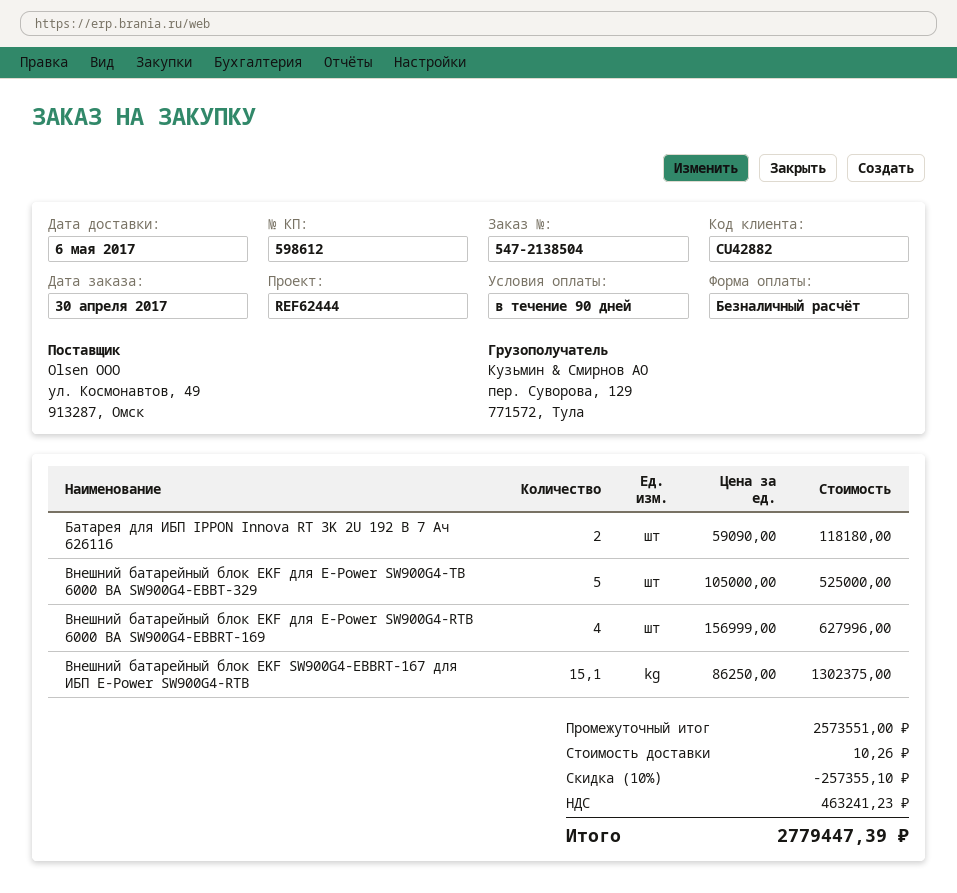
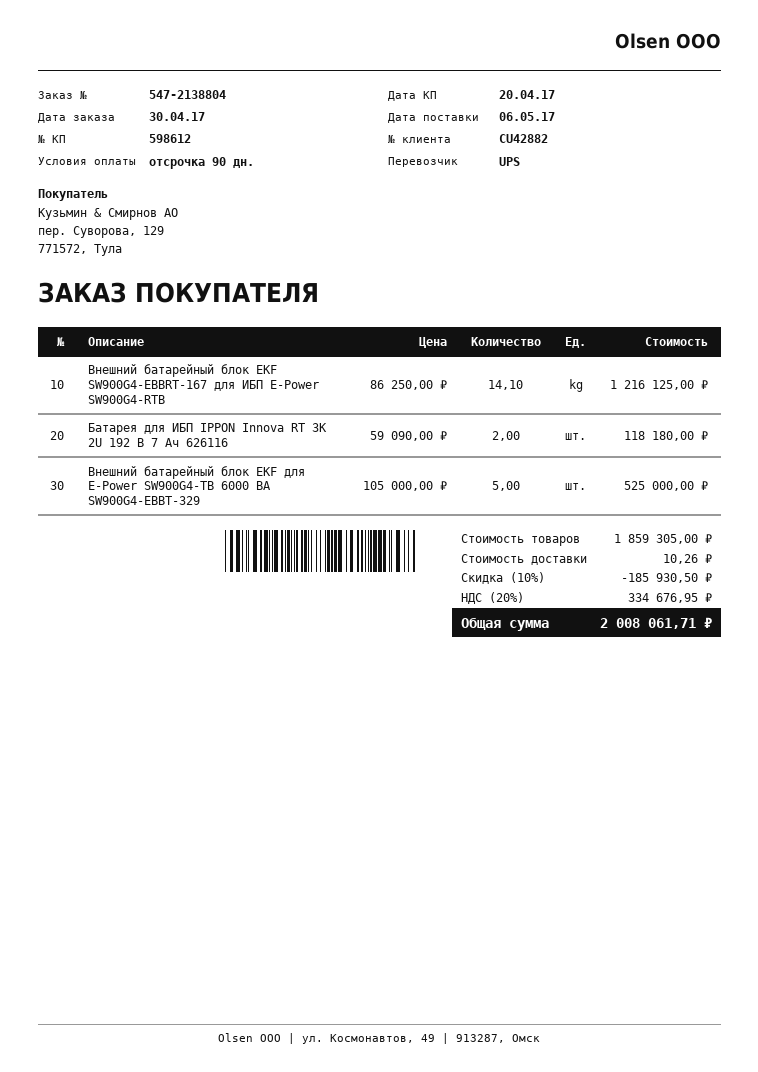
order number: 547-2138504 -> 547-2138804
Внешний батарейный блок EKF для E-Power SW900G4-RTB 6000 ВА SW900G4-EBBRT-169: 4 x 156999.00 = 627996.00 -> none
Внешний батарейный блок EKF SW900G4-EBBRT-167 для ИБП E-Power SW900G4-RTB: 15.1 x 86250.00 = 1302375.00 -> 14.1 x 86250.00 = 1216125.00
subtotal: 2573551.00 -> 1859305.00
discount: 10% = 257355.10 -> 10% = 185930.50
tax: 463241.23 -> 334676.95
total: 2779447.39 -> 2008061.71

